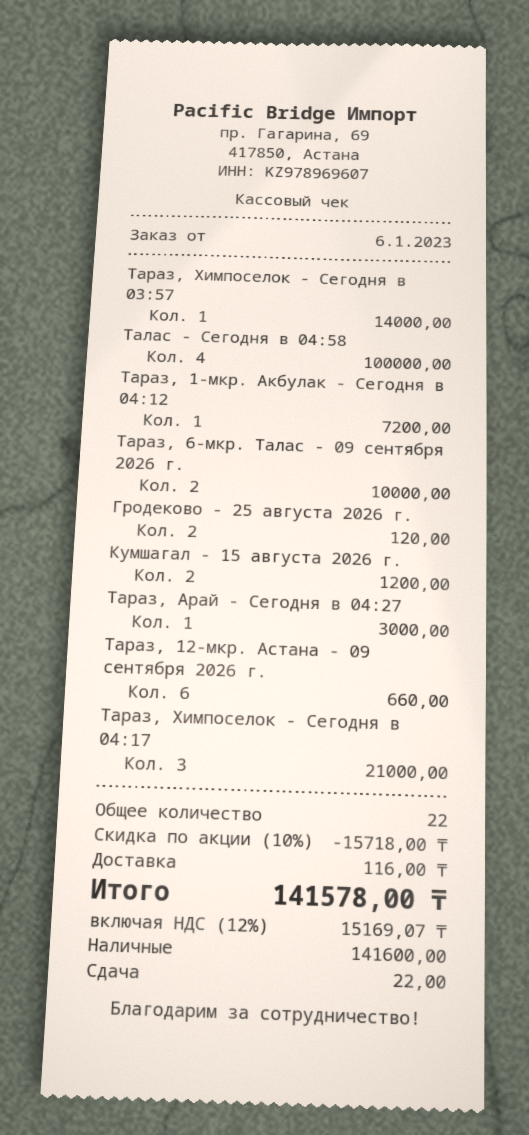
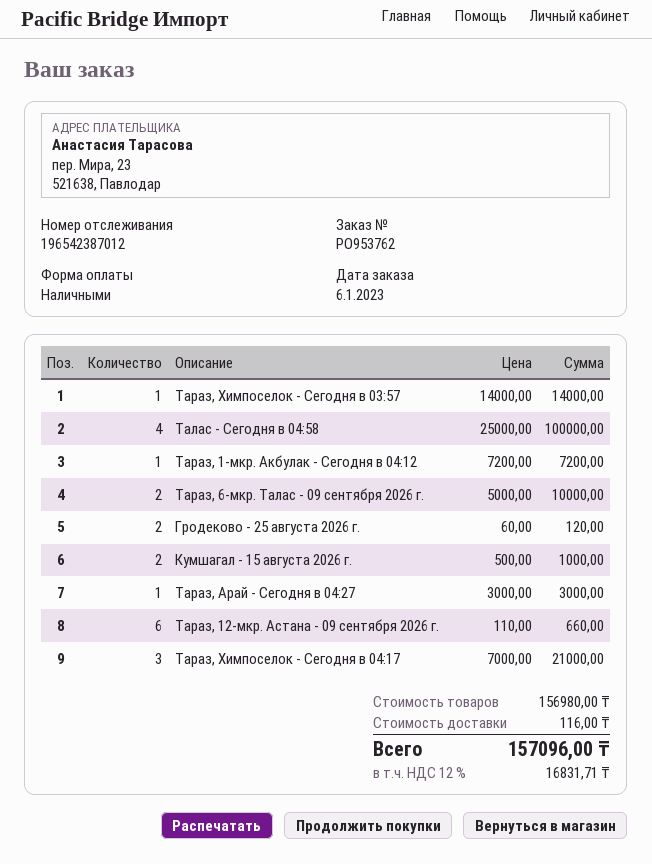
Кумшагал - 15 августа 2026 г.: 2 for 1200.00 -> 2 for 1000.00
discount: 10% = 15718.00 -> none
tax: 12% = 15169.07 -> 12% = 16831.71
total: 141578.00 -> 157096.00

